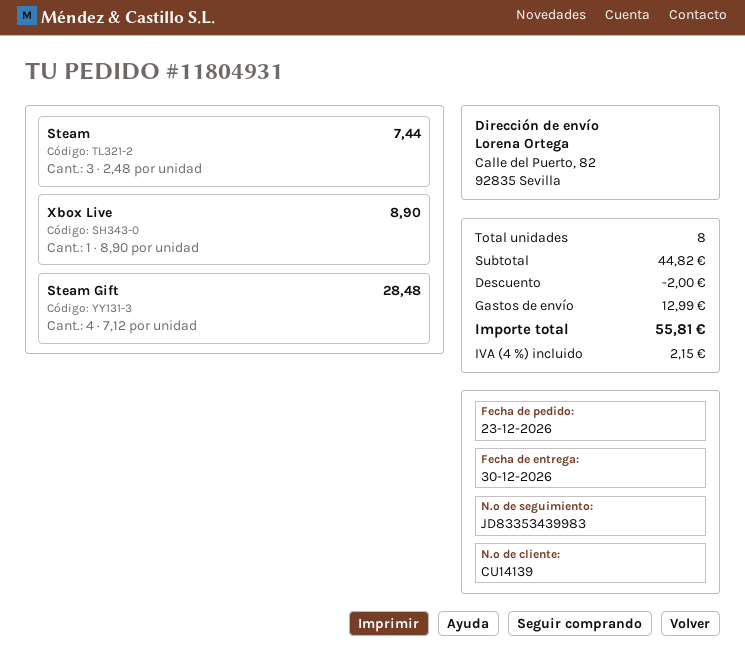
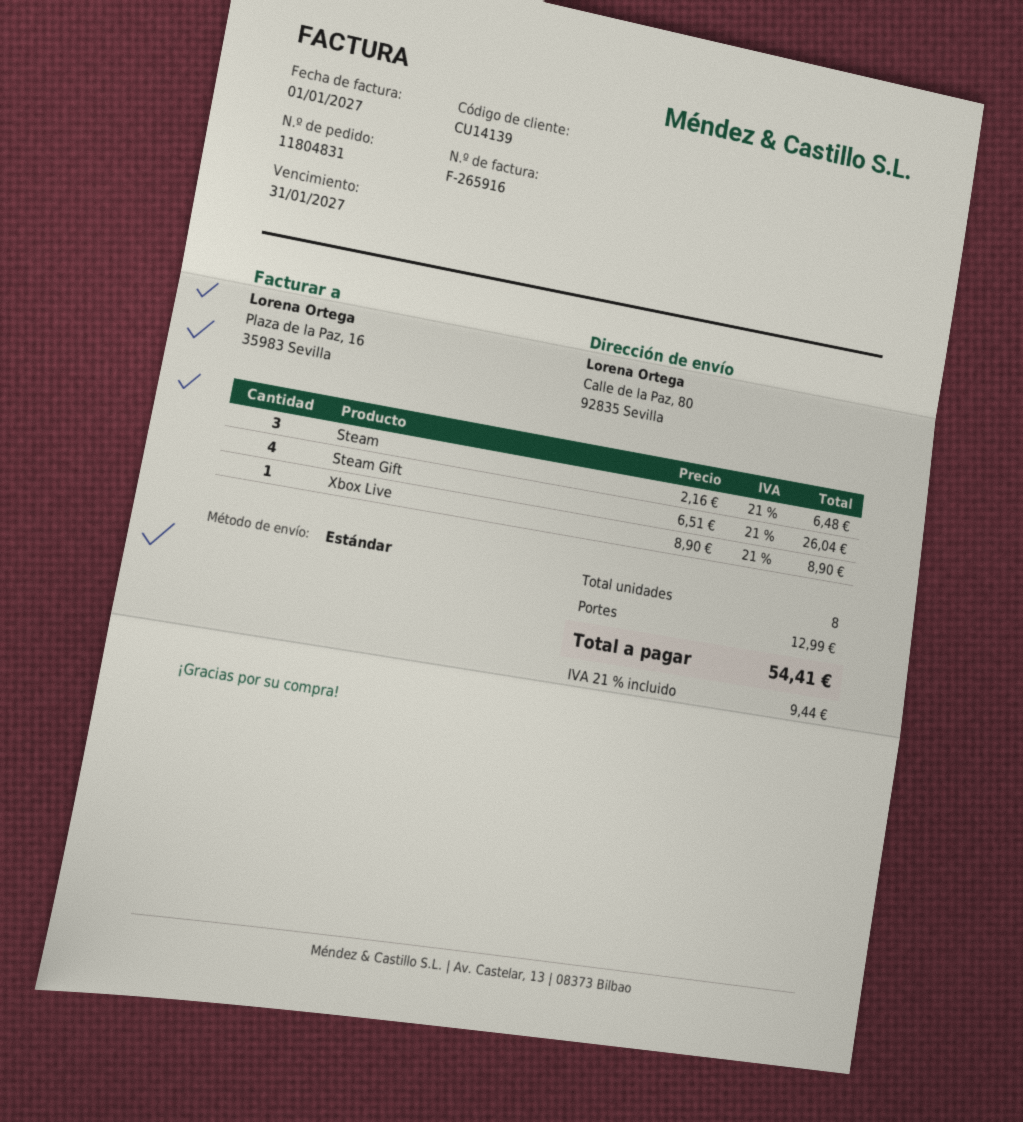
order number: 11804931 -> 11804831
ship to: Calle del Puerto, 82, 92835 Sevilla -> Calle de la Paz, 80, 92835 Sevilla
Steam: 3 x 2.48 = 7.44 -> 3 x 2.16 = 6.48
Steam Gift: 4 x 7.12 = 28.48 -> 4 x 6.51 = 26.04
discount: 2.00 -> none
tax: 4% = 2.15 -> 21% = 9.44
total: 55.81 -> 54.41

